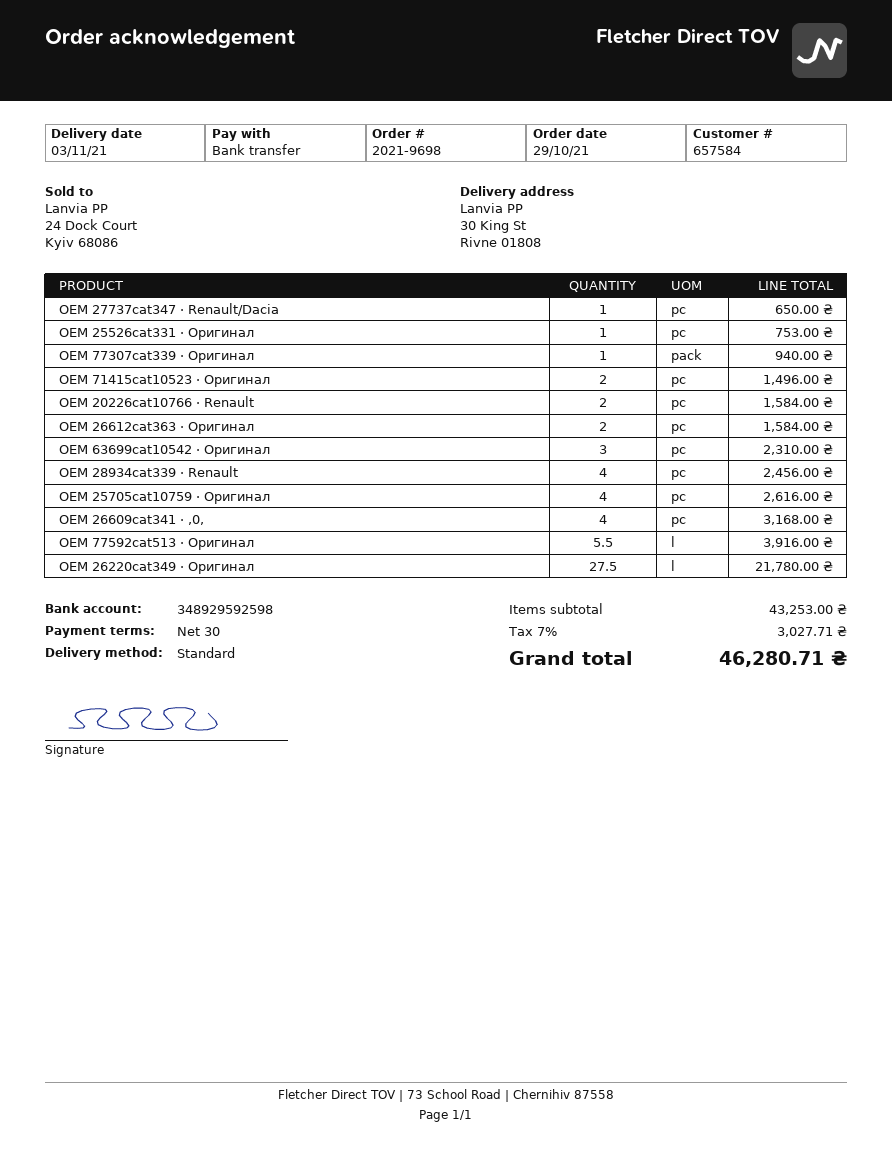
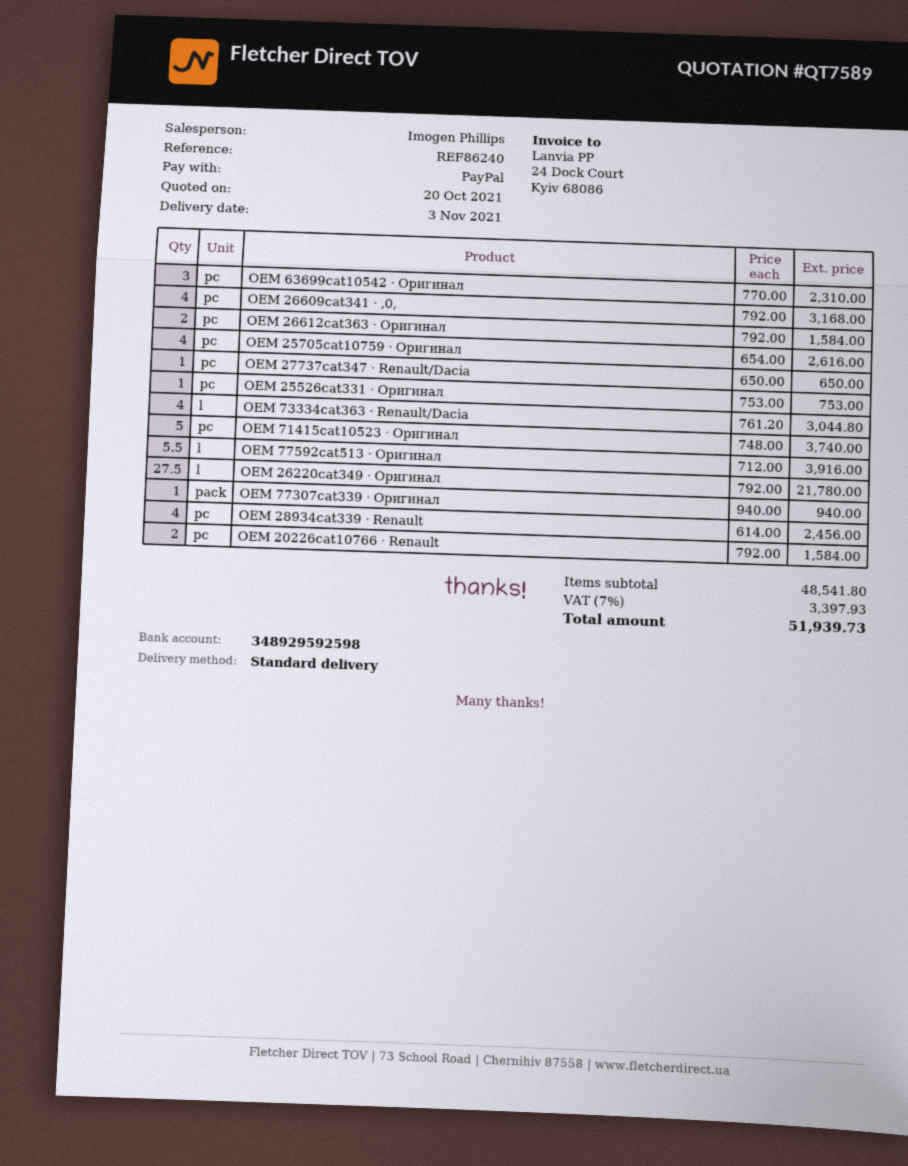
payment method: bank transfer -> PayPal
OEM 71415cat10523 · Оригинал: 2 for 1496.00 -> 5 for 3740.00
OEM 73334cat363 · Renault/Dacia: none -> 4 for 3044.80
subtotal: 43253.00 -> 48541.80
tax: 7% = 3027.71 -> 7% = 3397.93
total: 46280.71 -> 51939.73

